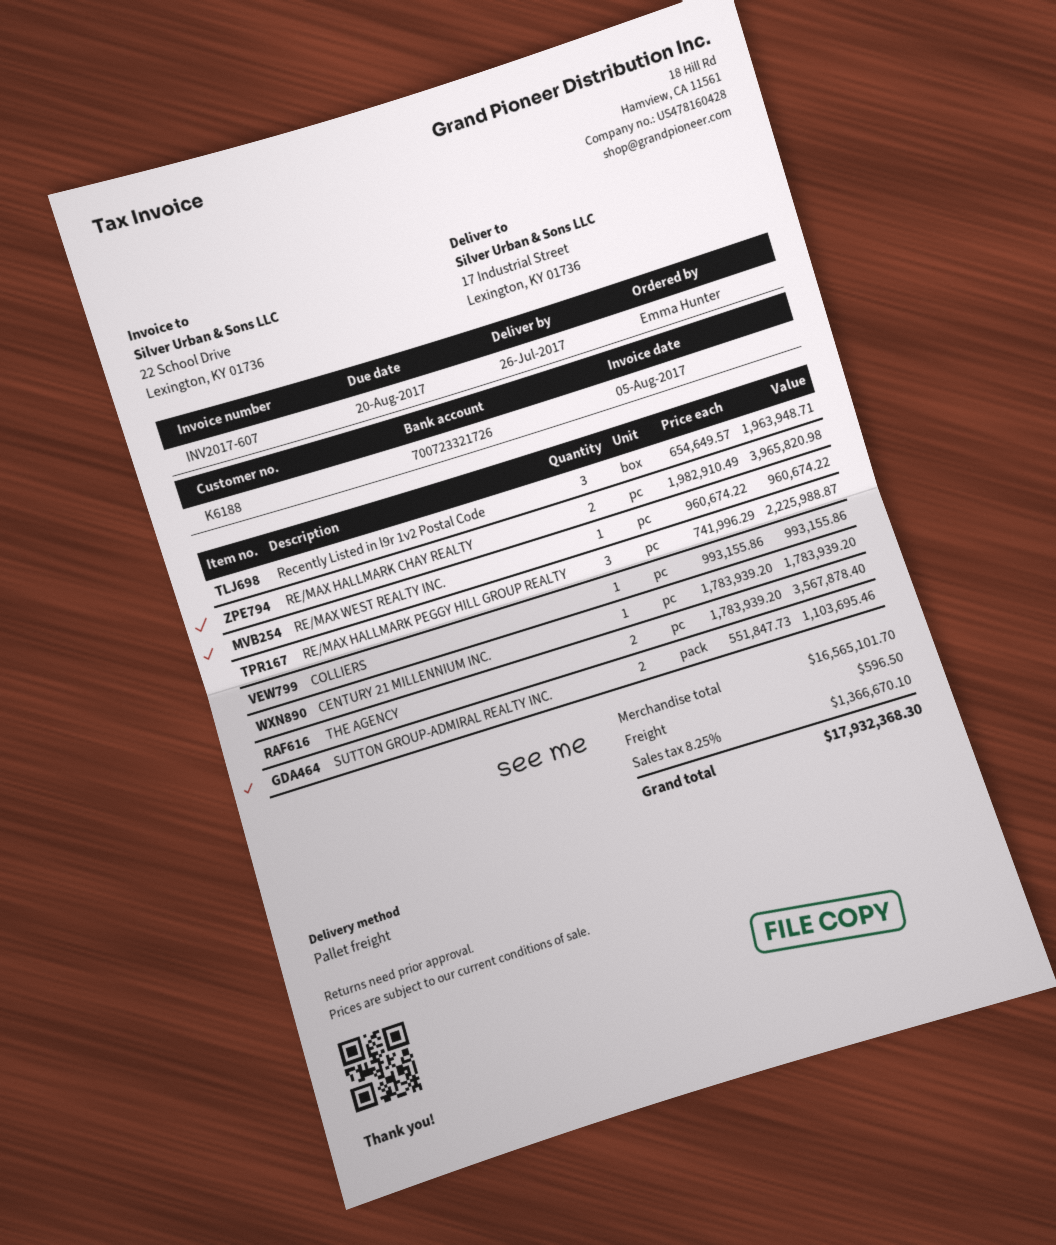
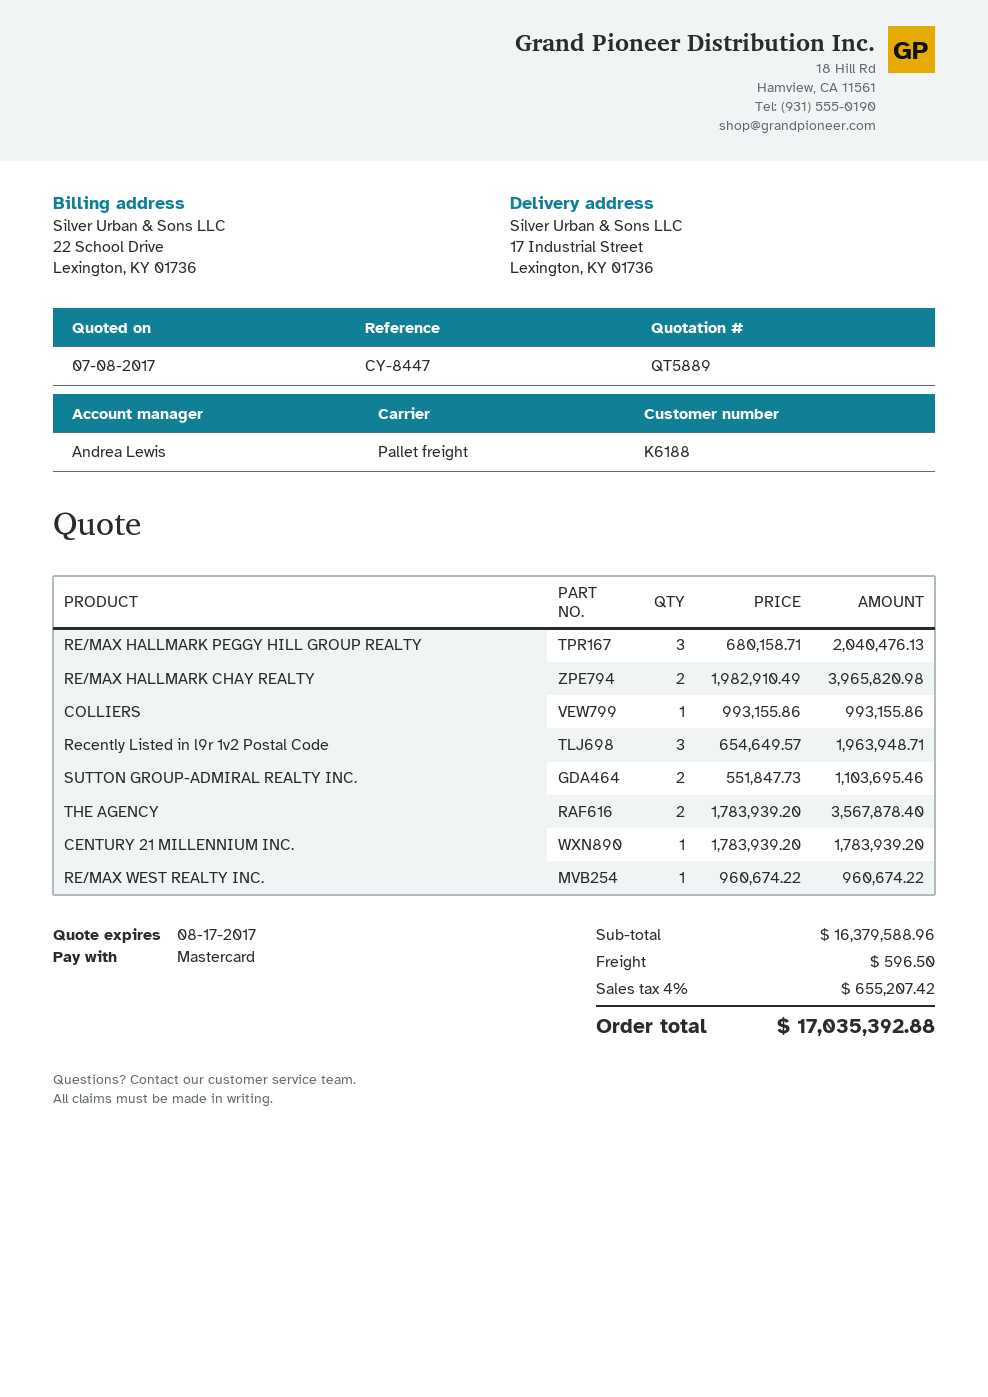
RE/MAX HALLMARK PEGGY HILL GROUP REALTY: 3 x 741996.29 = 2225988.87 -> 3 x 680158.71 = 2040476.13
subtotal: 16565101.70 -> 16379588.96
tax: 8.25% = 1366670.10 -> 4% = 655207.42
total: 17932368.30 -> 17035392.88

